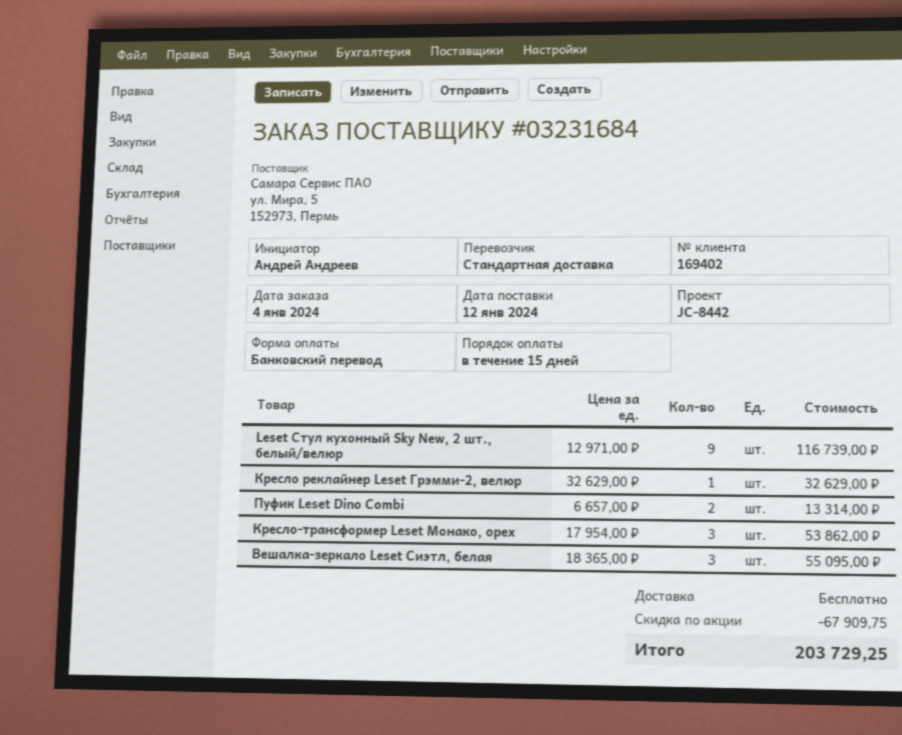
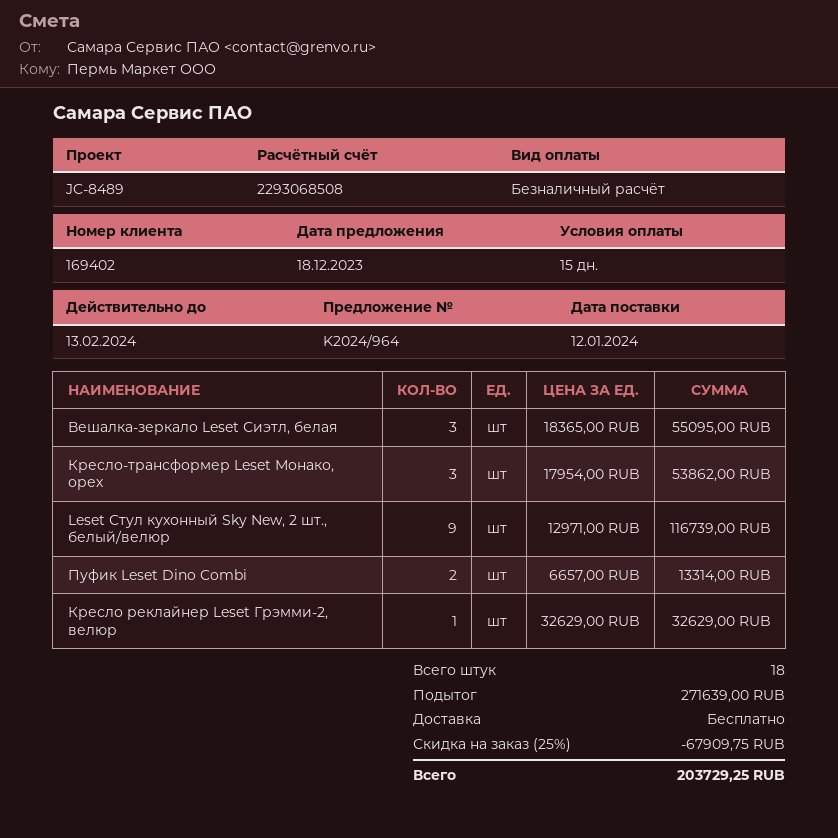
reference: JC-8442 -> JC-8489

